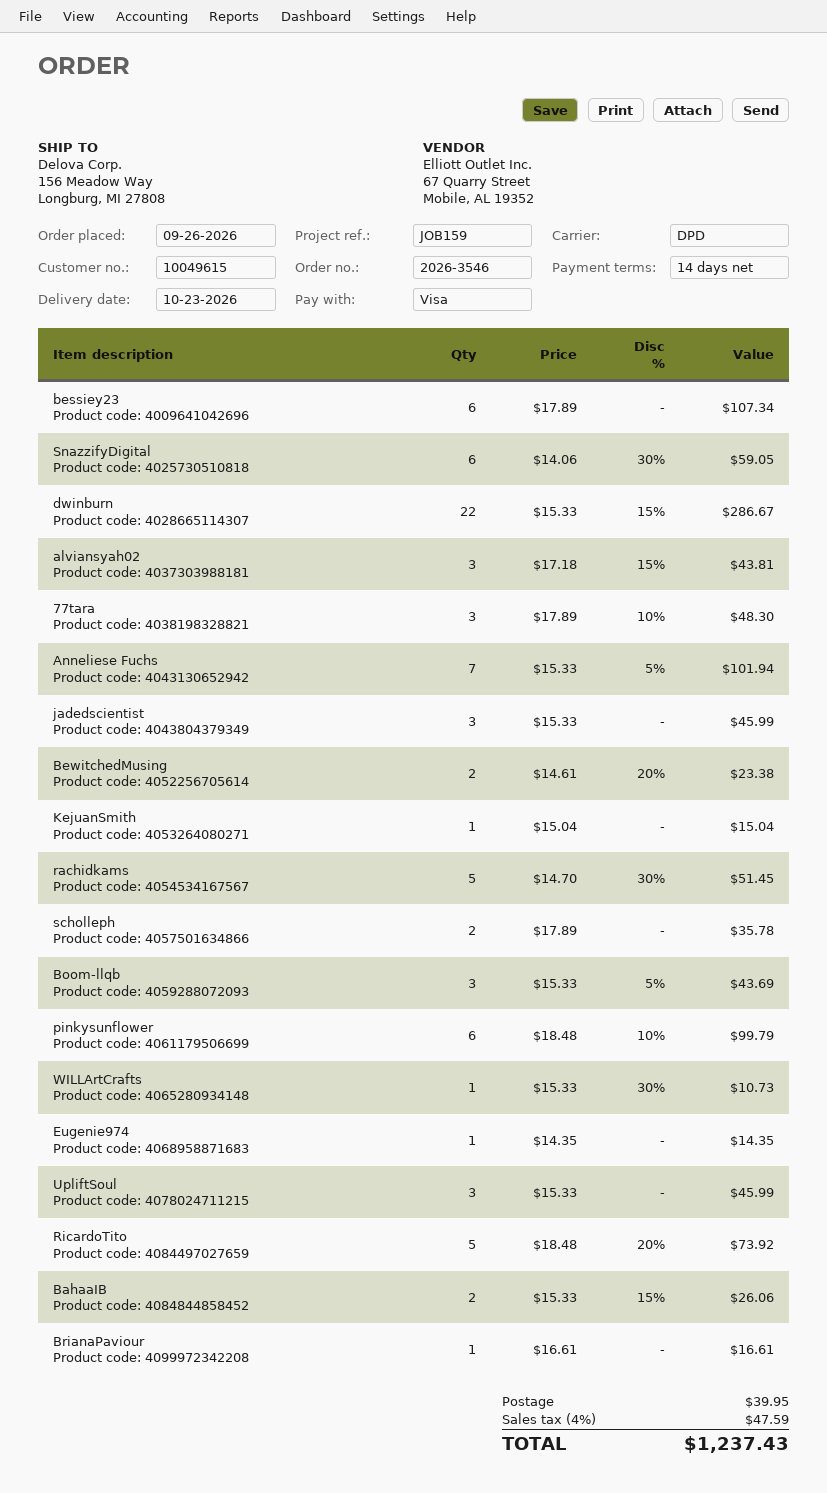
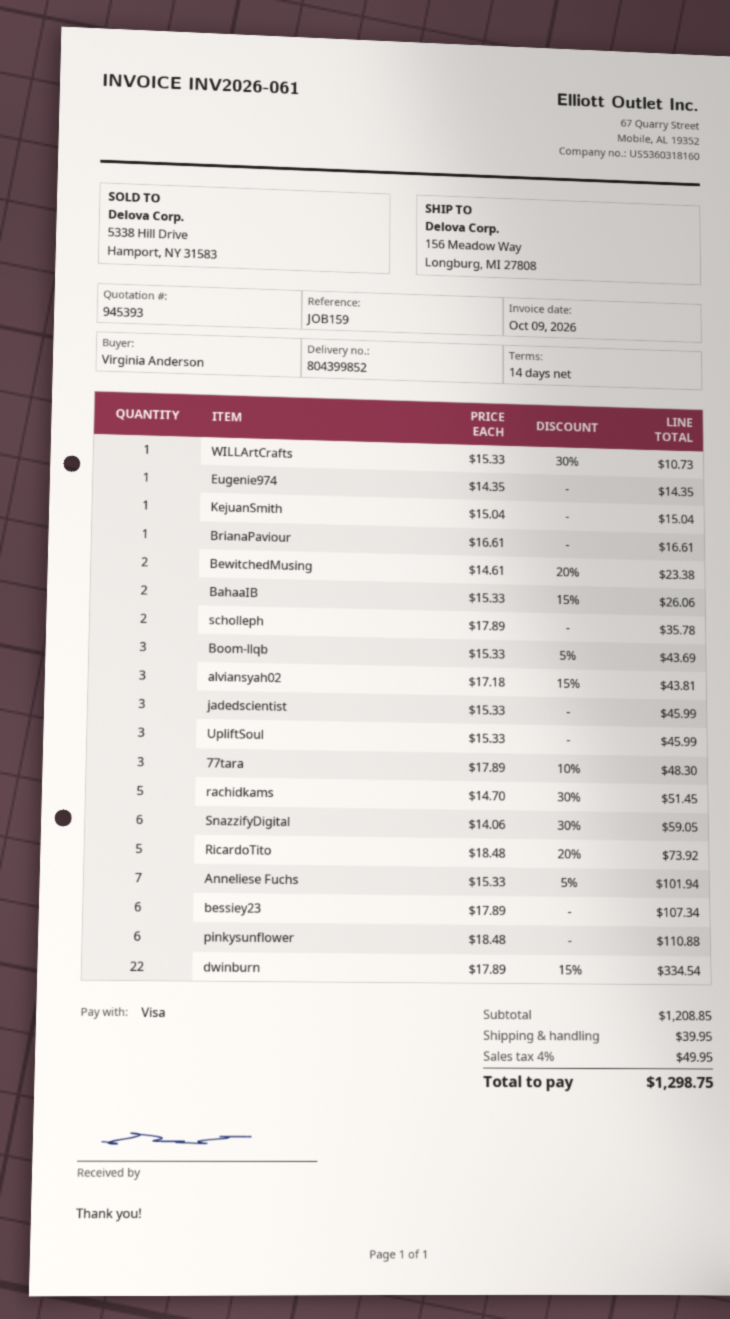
dwinburn: 22 x 15.33 - 15% = 286.67 -> 22 x 17.89 - 15% = 334.54
pinkysunflower: 6 x 18.48 - 10% = 99.79 -> 6 x 18.48 = 110.88
tax: 4% = 47.59 -> 4% = 49.95
total: 1237.43 -> 1298.75

